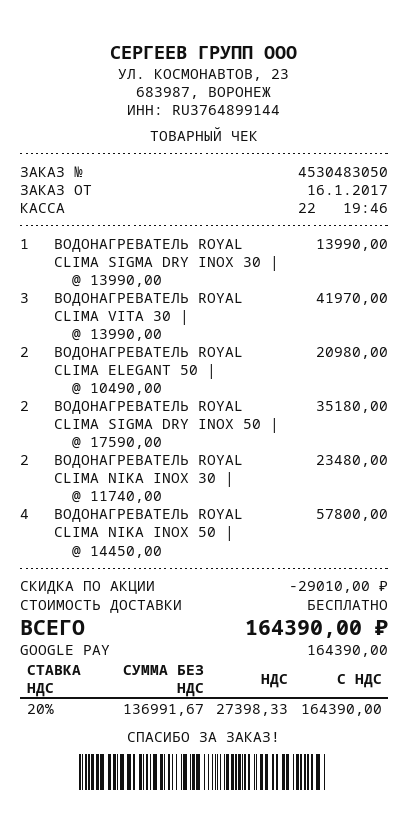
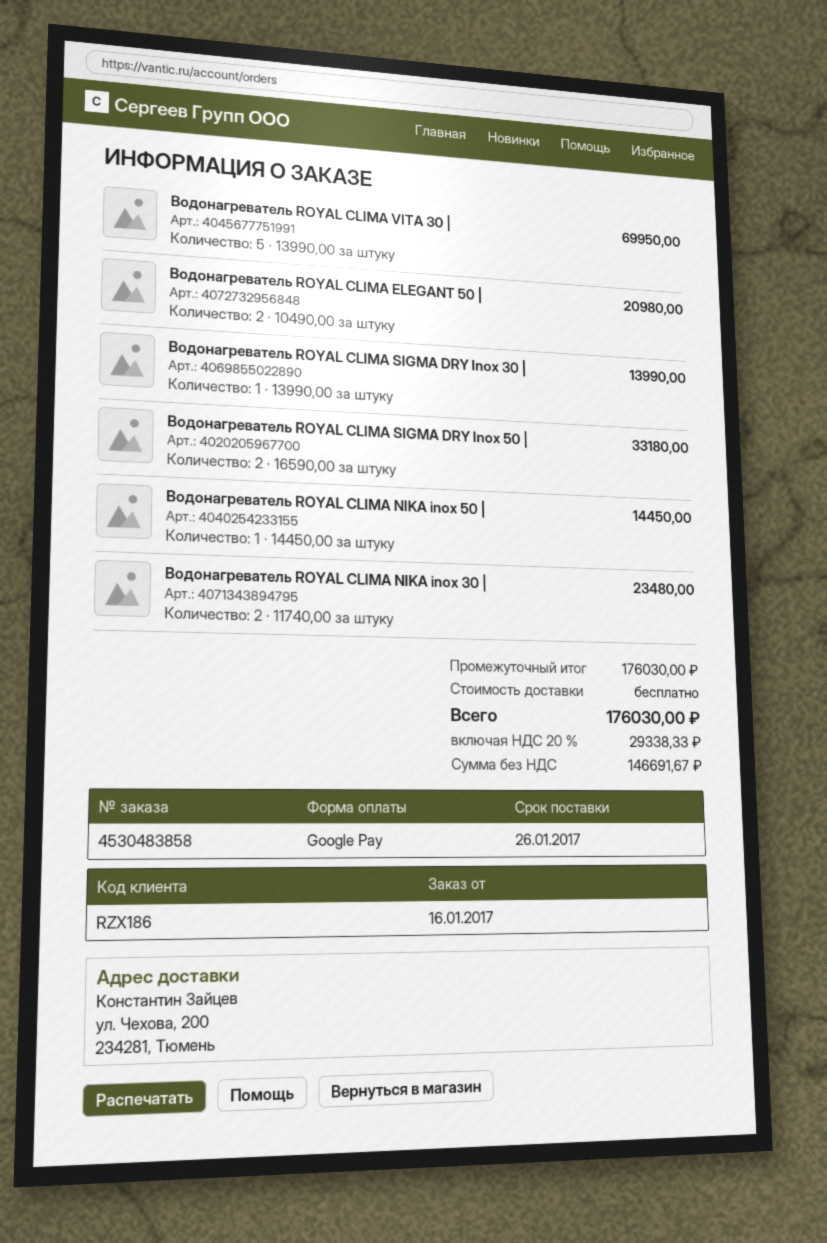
order number: 4530483050 -> 4530483858
ВОДОНАГРЕВАТЕЛЬ ROYAL CLIMA VITA 30 |: 3 x 13990.00 = 41970.00 -> 5 x 13990.00 = 69950.00
ВОДОНАГРЕВАТЕЛЬ ROYAL CLIMA SIGMA DRY INOX 50 |: 2 x 17590.00 = 35180.00 -> 2 x 16590.00 = 33180.00
ВОДОНАГРЕВАТЕЛЬ ROYAL CLIMA NIKA INOX 50 |: 4 x 14450.00 = 57800.00 -> 1 x 14450.00 = 14450.00
discount: 29010.00 -> none
net: 136991.67 -> 146691.67
tax: 20% = 27398.33 -> 20% = 29338.33
total: 164390.00 -> 176030.00

